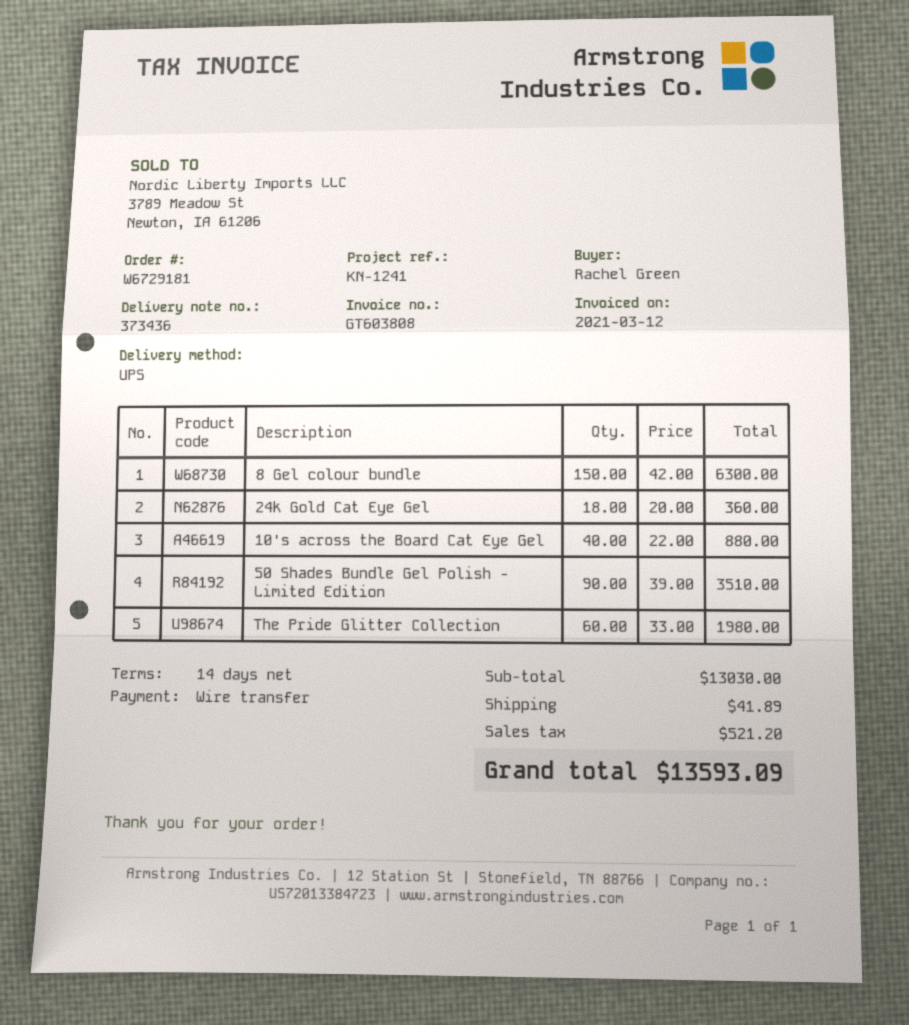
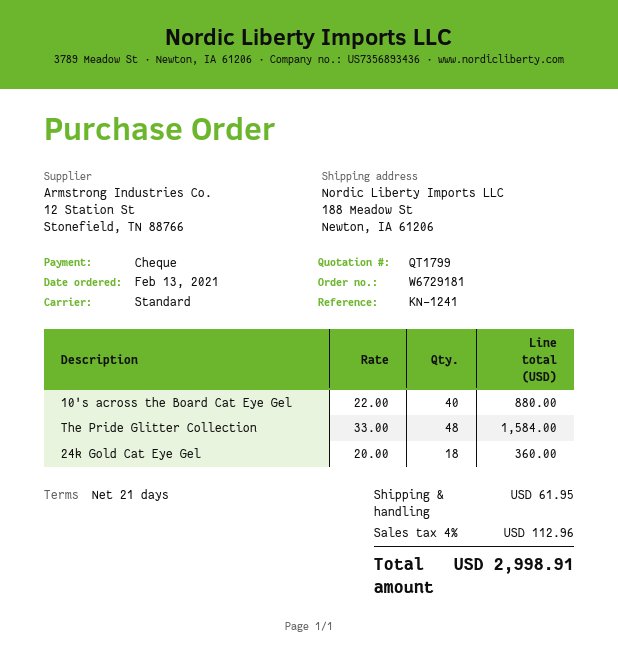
payment terms: 14 days -> 21 days
payment method: bank transfer -> cheque
shipping method: UPS -> standard
8 Gel colour bundle: 150 x 42.00 = 6300.00 -> none
50 Shades Bundle Gel Polish - Limited Edition: 90 x 39.00 = 3510.00 -> none
The Pride Glitter Collection: 60 x 33.00 = 1980.00 -> 48 x 33.00 = 1584.00
shipping: 41.89 -> 61.95
tax: 521.20 -> 112.96
total: 13593.09 -> 2998.91

